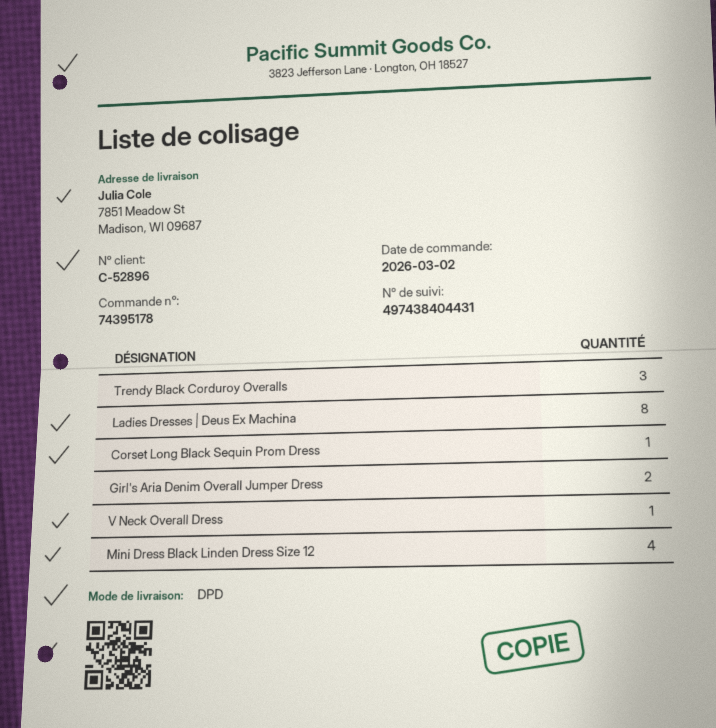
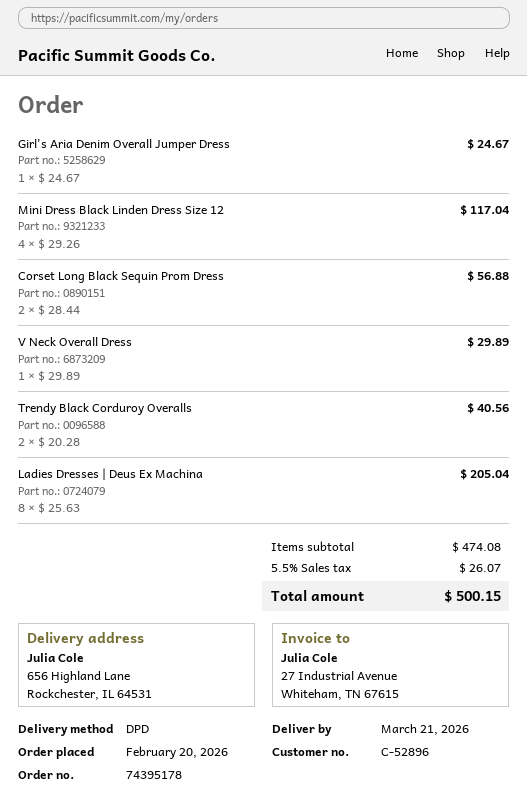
order date: 2026-03-02 -> 2026-02-20
ship to: 7851 Meadow St, Madison, WI 09687 -> 656 Highland Lane, Rockchester, IL 64531
Trendy Black Corduroy Overalls: 3 -> 2
Corset Long Black Sequin Prom Dress: 1 -> 2
Girl's Aria Denim Overall Jumper Dress: 2 -> 1

